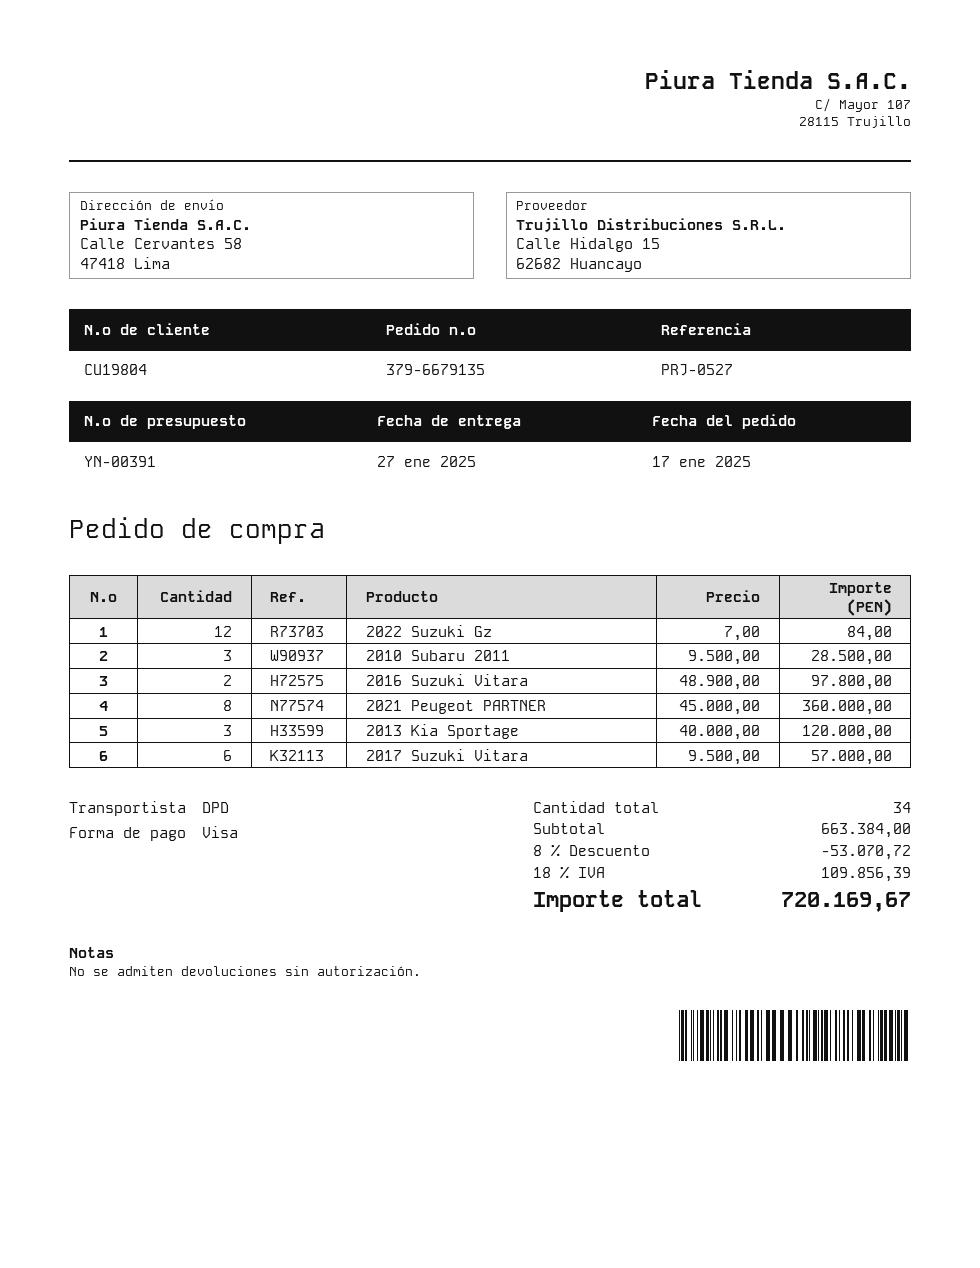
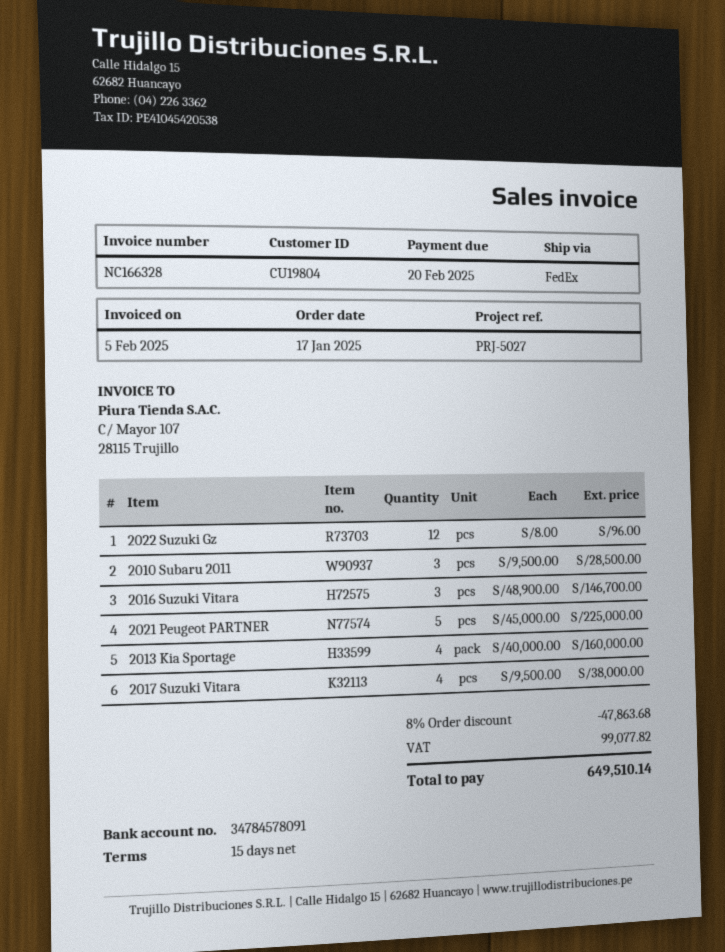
reference: PRJ-0527 -> PRJ-5027
shipping method: DPD -> FedEx
2022 Suzuki Gz: 12 x 7.00 = 84.00 -> 12 x 8.00 = 96.00
2016 Suzuki Vitara: 2 x 48900.00 = 97800.00 -> 3 x 48900.00 = 146700.00
2021 Peugeot PARTNER: 8 x 45000.00 = 360000.00 -> 5 x 45000.00 = 225000.00
2013 Kia Sportage: 3 x 40000.00 = 120000.00 -> 4 x 40000.00 = 160000.00
2017 Suzuki Vitara: 6 x 9500.00 = 57000.00 -> 4 x 9500.00 = 38000.00
discount: 8% = 53070.72 -> 8% = 47863.68
tax: 109856.39 -> 99077.82
total: 720169.67 -> 649510.14

